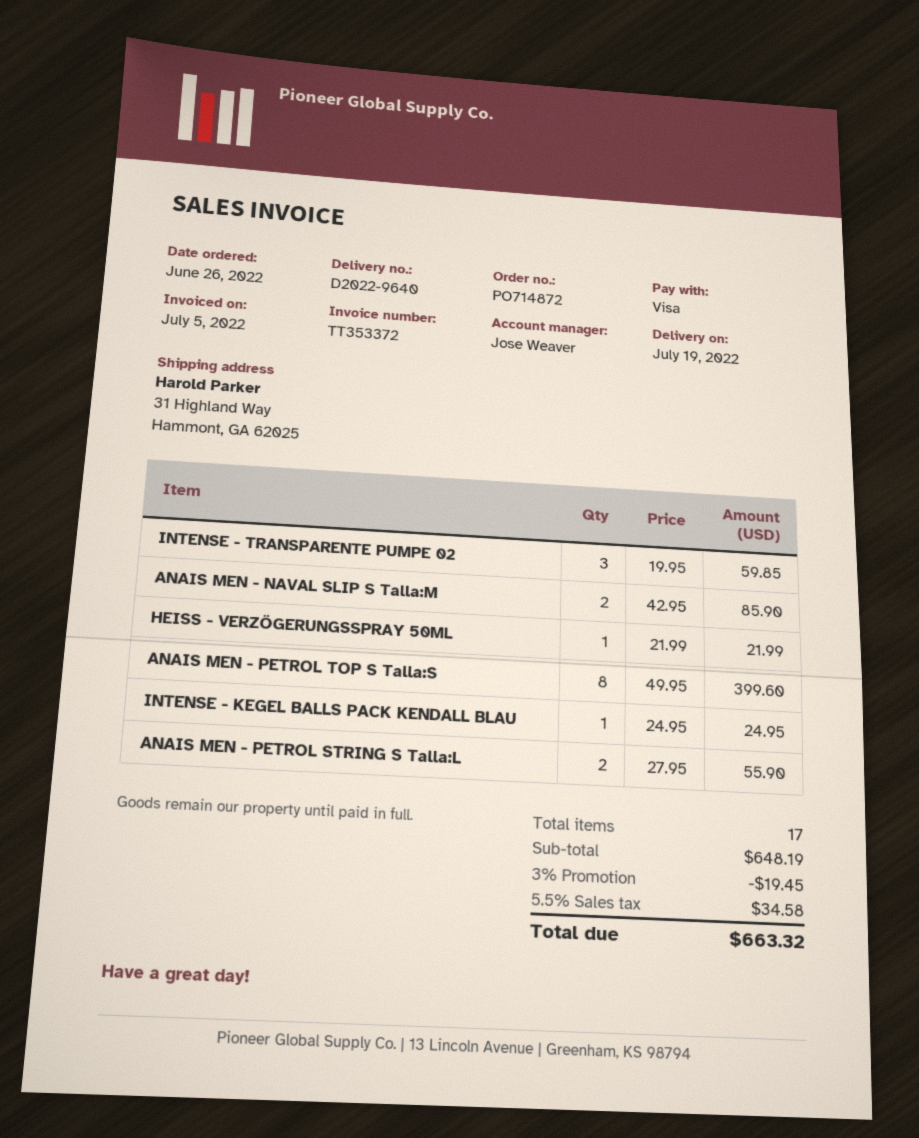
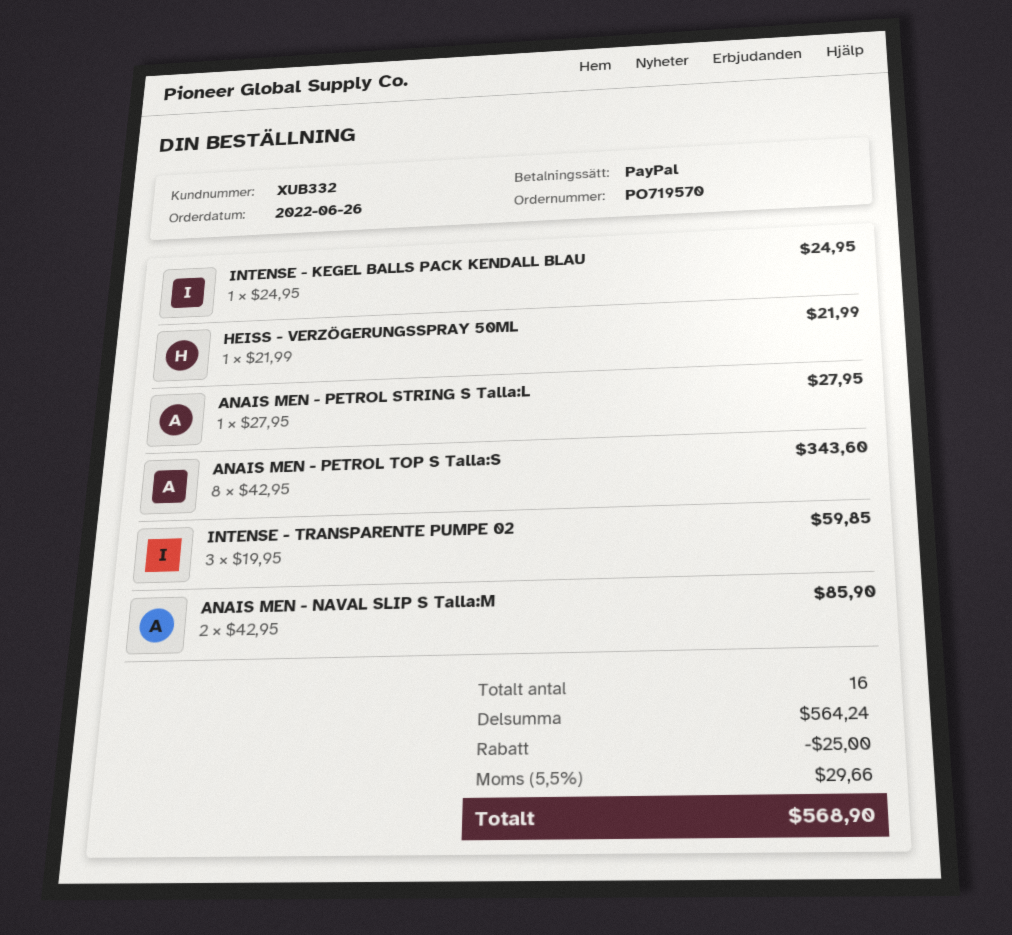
order number: PO714872 -> PO719570
payment method: Visa -> PayPal
ANAIS MEN - PETROL TOP S Talla:S: 8 x 49.95 = 399.60 -> 8 x 42.95 = 343.60
ANAIS MEN - PETROL STRING S Talla:L: 2 x 27.95 = 55.90 -> 1 x 27.95 = 27.95
total quantity: 17 -> 16
subtotal: 648.19 -> 564.24
discount: 19.45 -> 25.00
tax: 5.5% = 34.58 -> 5.5% = 29.66
total: 663.32 -> 568.90

